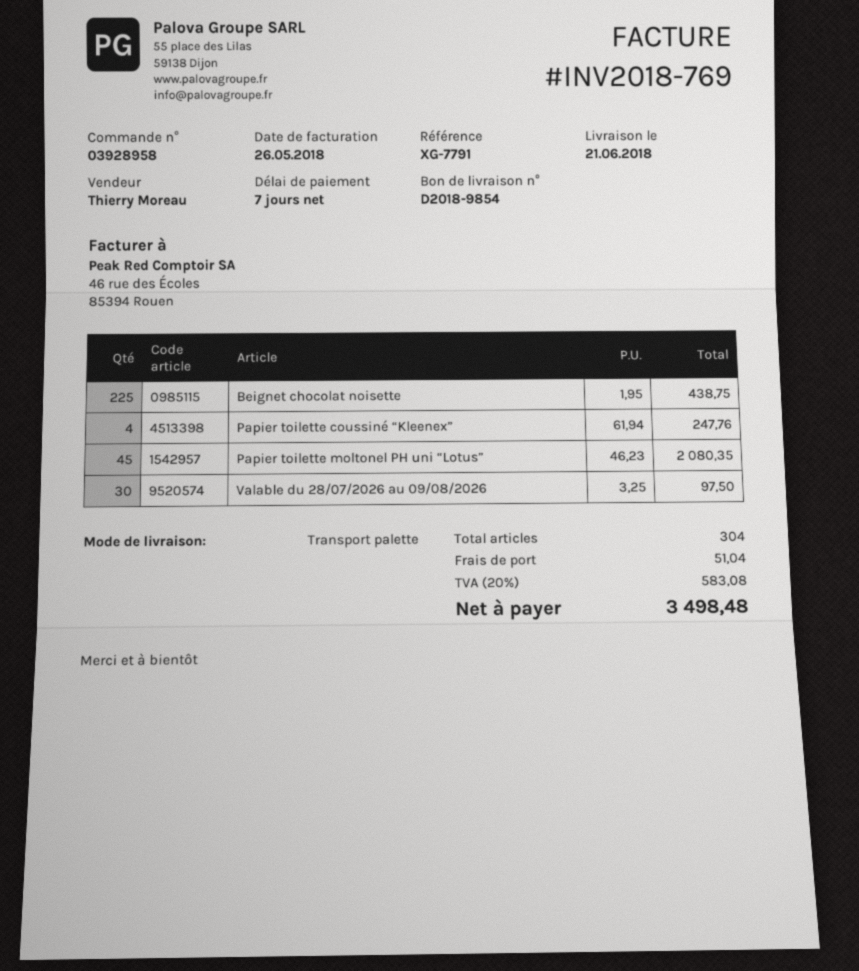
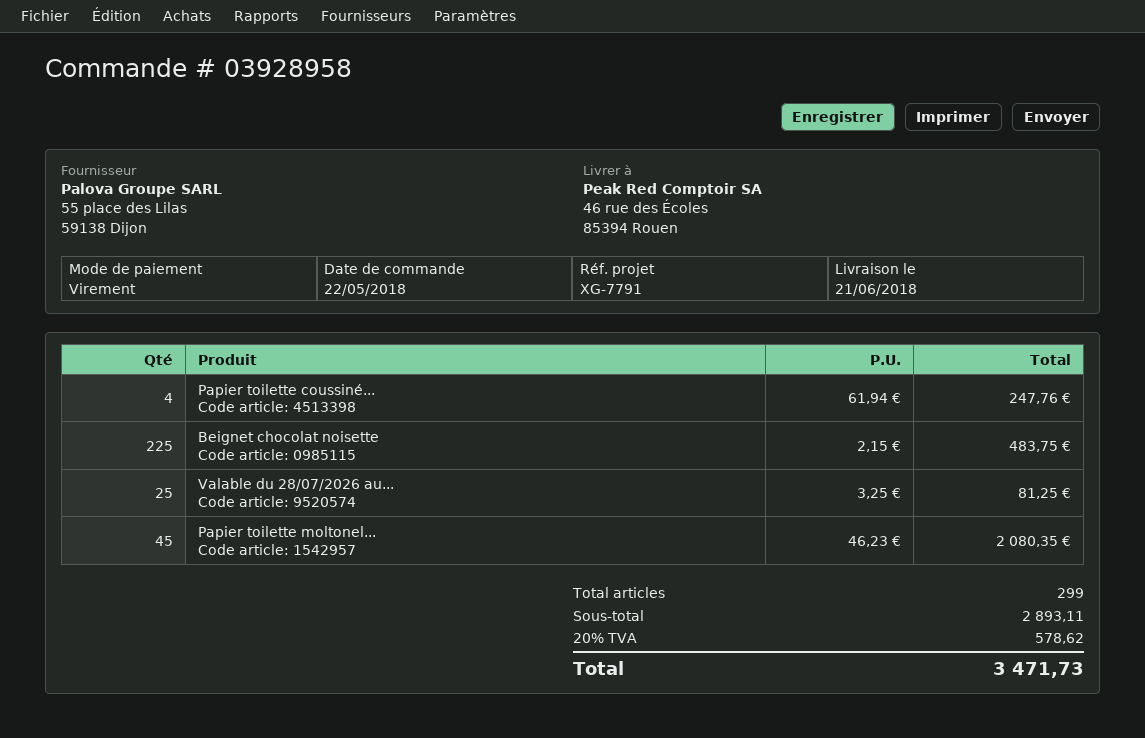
Beignet chocolat noisette: 225 x 1.95 = 438.75 -> 225 x 2.15 = 483.75
Valable du 28/07/2026 au 09/08/2026: 30 x 3.25 = 97.50 -> 25 x 3.25 = 81.25
total quantity: 304 -> 299
shipping: 51.04 -> none
tax: 20% = 583.08 -> 20% = 578.62
total: 3498.48 -> 3471.73

